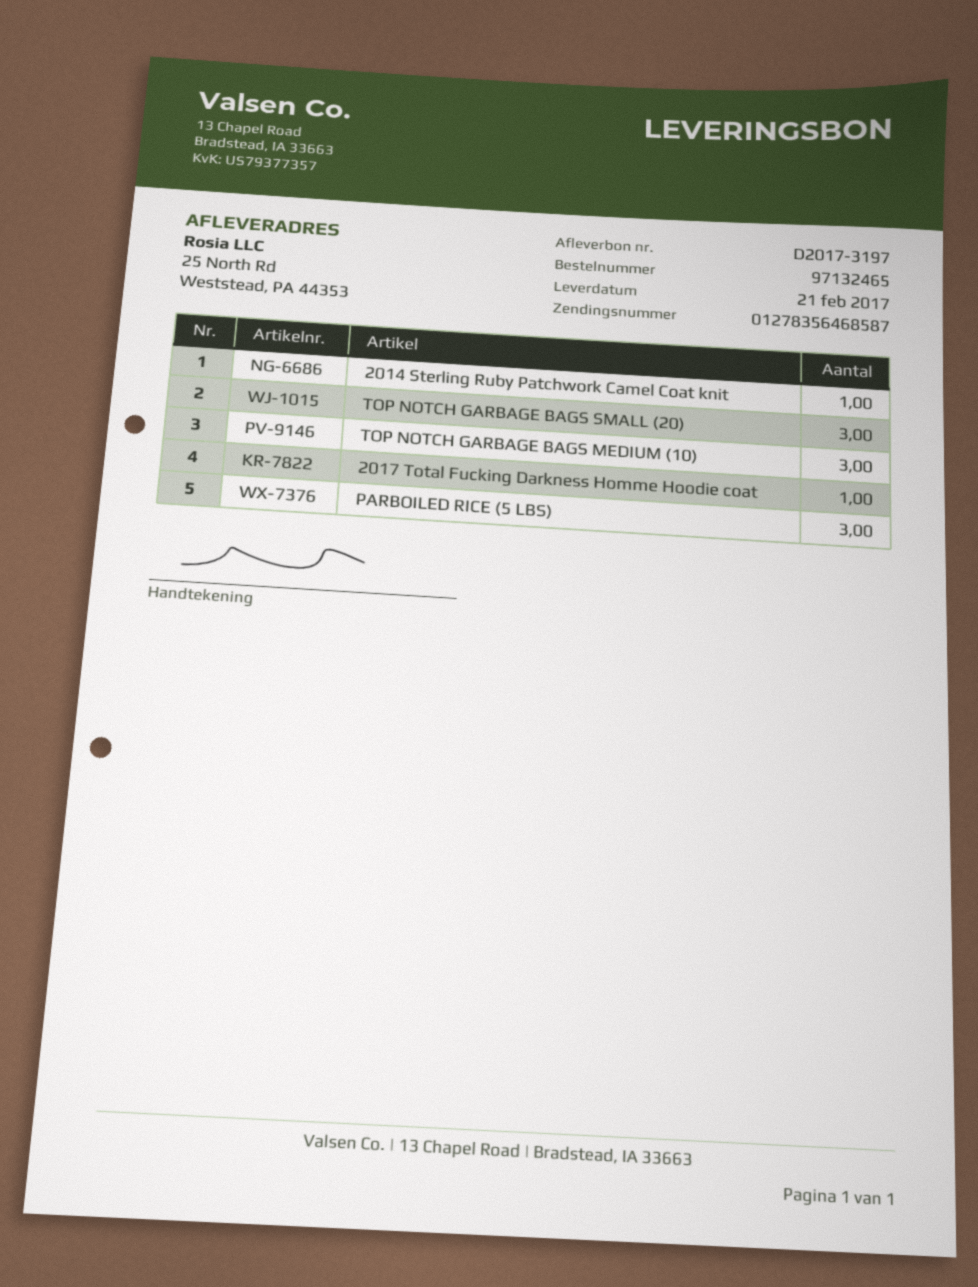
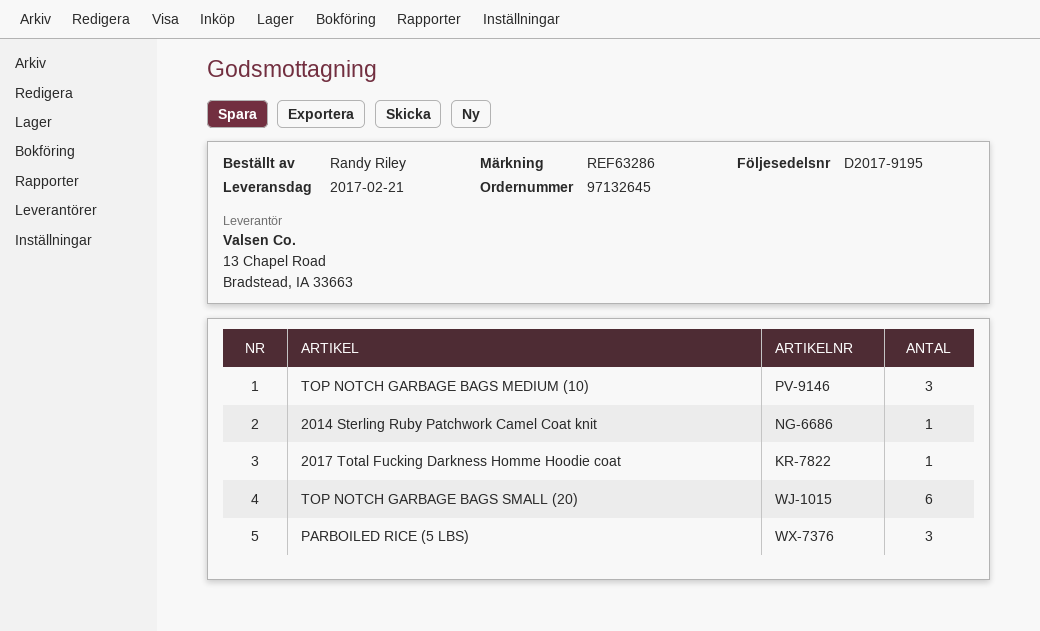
order number: 97132465 -> 97132645
delivery note number: D2017-3197 -> D2017-9195
TOP NOTCH GARBAGE BAGS SMALL (20): 3 -> 6

